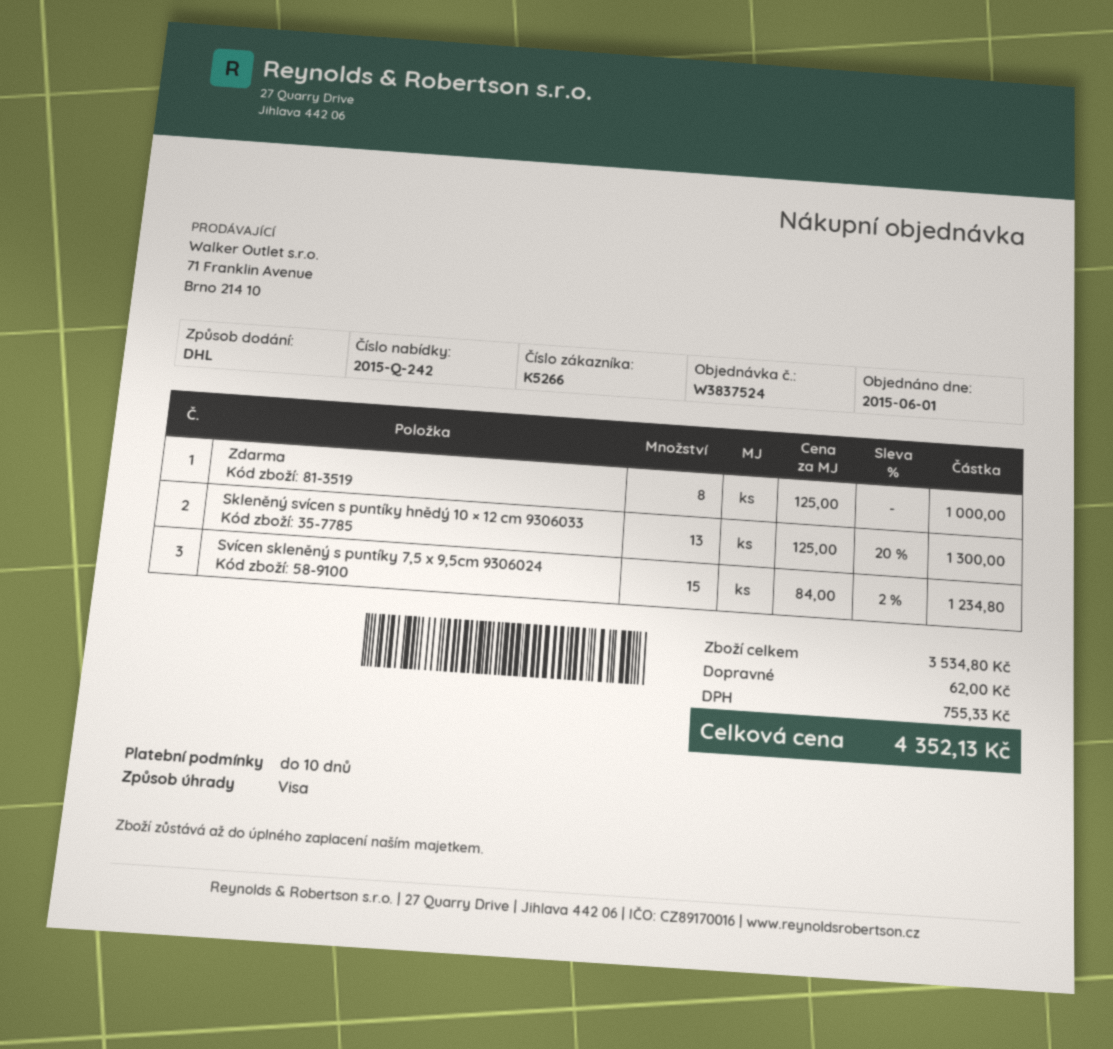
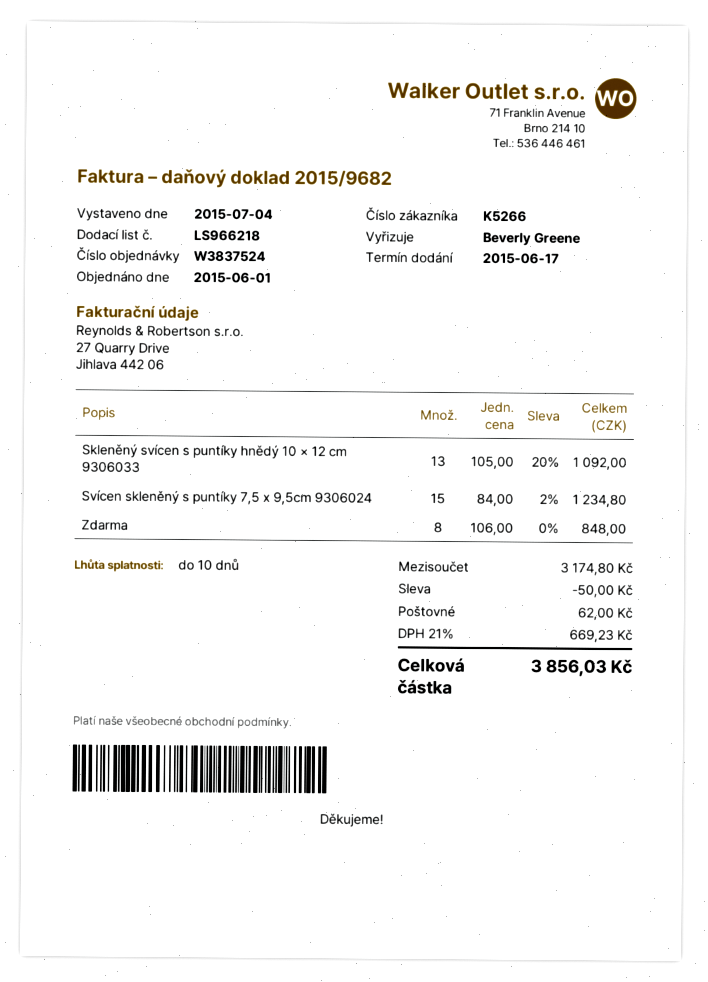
Zdarma: 8 x 125.00 = 1000.00 -> 8 x 106.00 = 848.00
Skleněný svícen s puntíky hnědý 10 × 12 cm 9306033: 13 x 125.00 - 20% = 1300.00 -> 13 x 105.00 - 20% = 1092.00
subtotal: 3534.80 -> 3174.80
discount: none -> 50.00
tax: 755.33 -> 669.23
total: 4352.13 -> 3856.03

